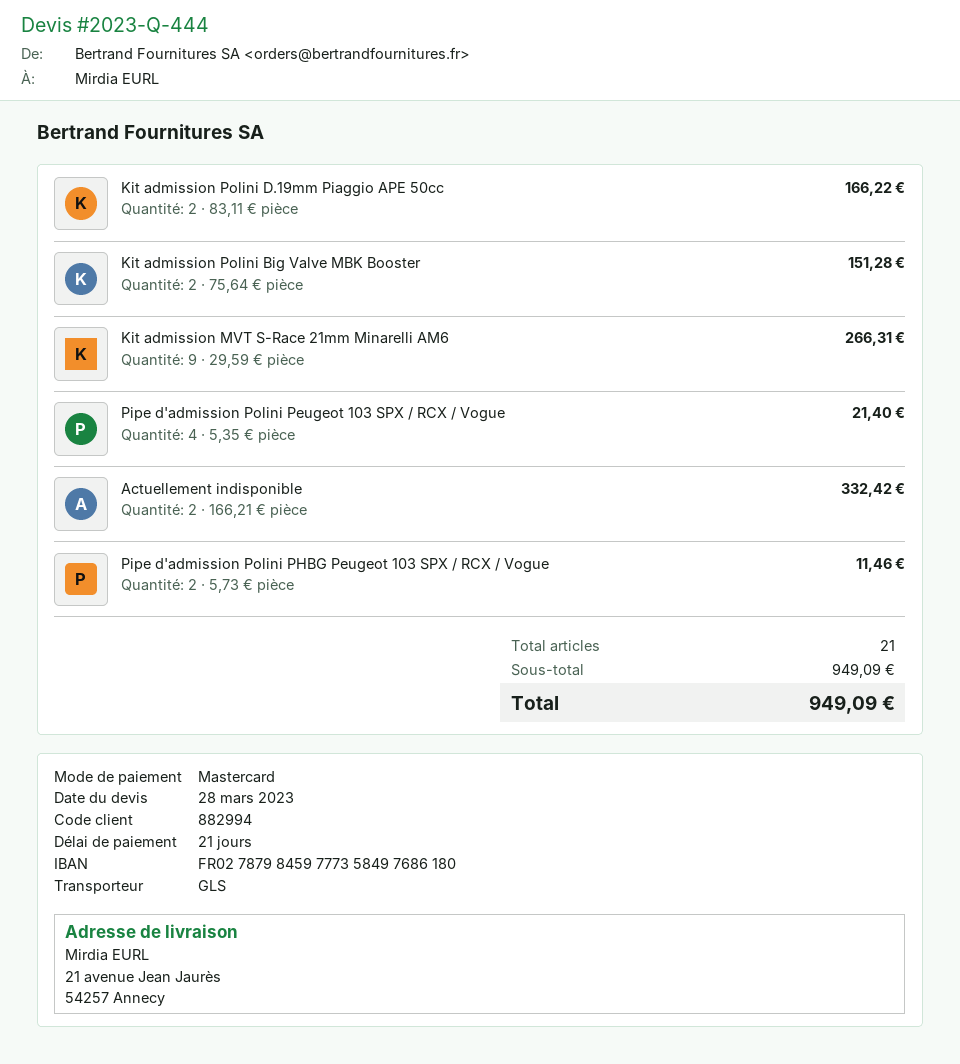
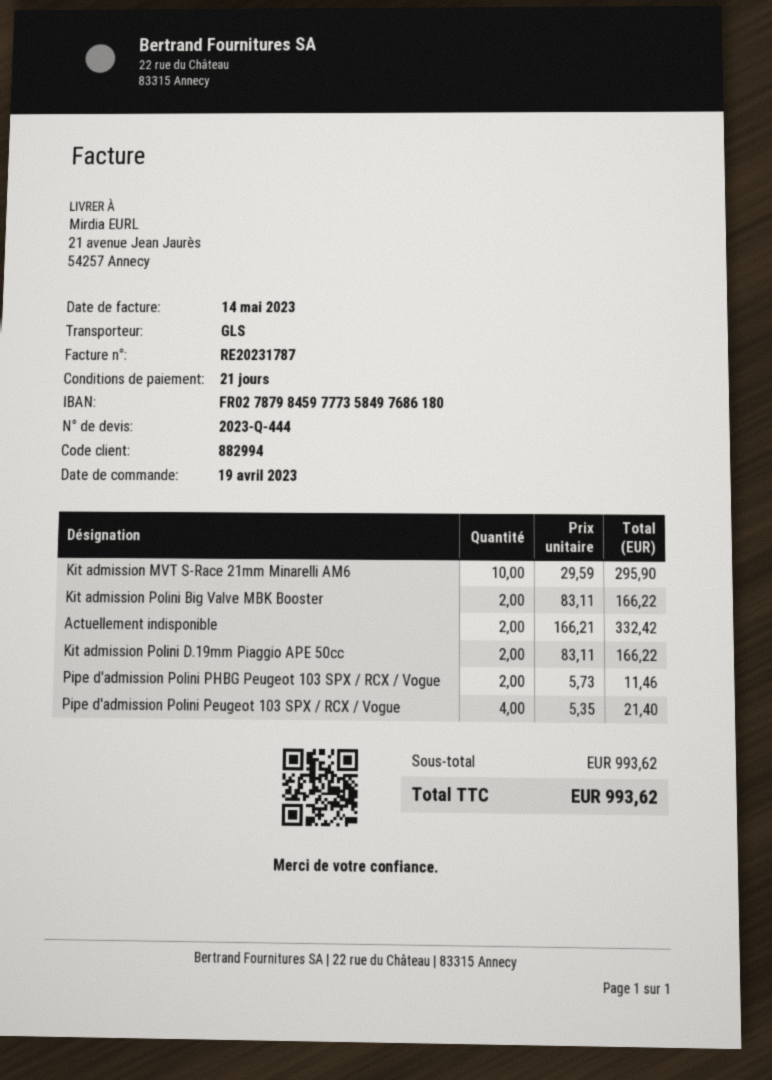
Kit admission Polini Big Valve MBK Booster: 2 x 75.64 = 151.28 -> 2 x 83.11 = 166.22
Kit admission MVT S-Race 21mm Minarelli AM6: 9 x 29.59 = 266.31 -> 10 x 29.59 = 295.90
subtotal: 949.09 -> 993.62
total: 949.09 -> 993.62

